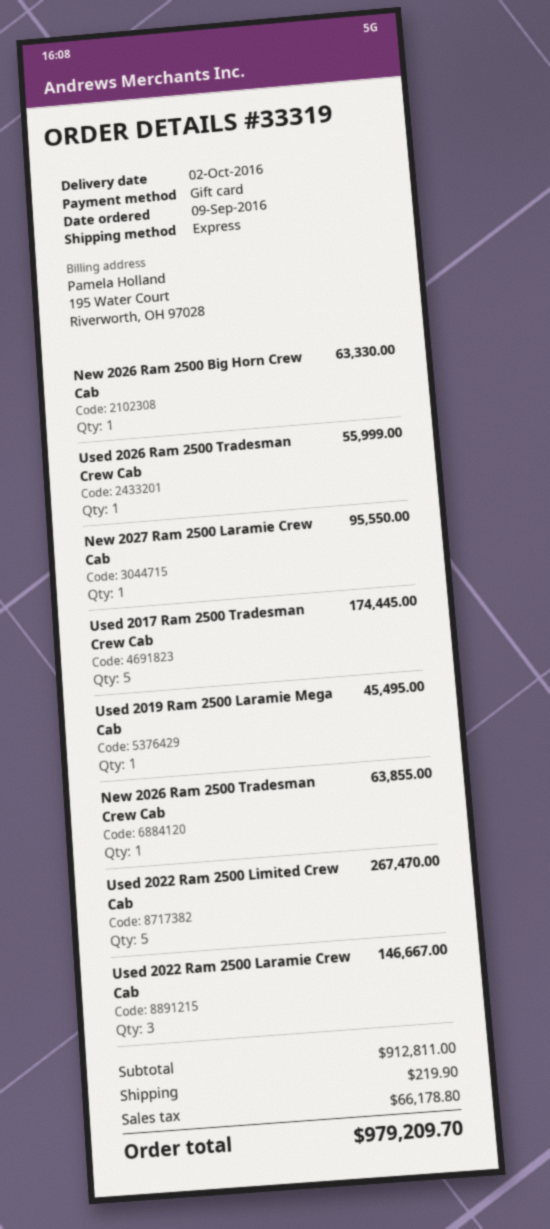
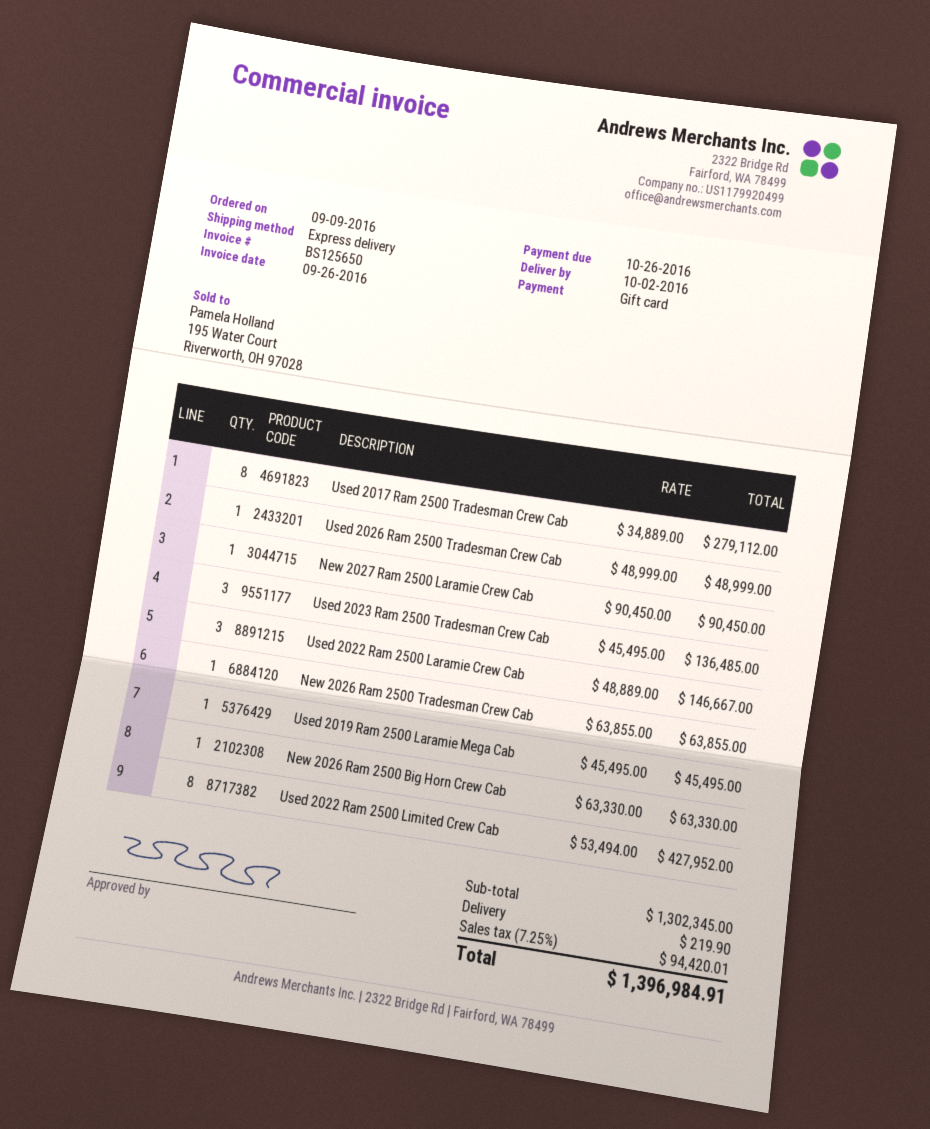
Used 2026 Ram 2500 Tradesman Crew Cab: 1 for 55999.00 -> 1 for 48999.00
New 2027 Ram 2500 Laramie Crew Cab: 1 for 95550.00 -> 1 for 90450.00
Used 2017 Ram 2500 Tradesman Crew Cab: 5 for 174445.00 -> 8 for 279112.00
Used 2022 Ram 2500 Limited Crew Cab: 5 for 267470.00 -> 8 for 427952.00
Used 2023 Ram 2500 Tradesman Crew Cab: none -> 3 for 136485.00
subtotal: 912811.00 -> 1302345.00
tax: 66178.80 -> 94420.01
total: 979209.70 -> 1396984.91

